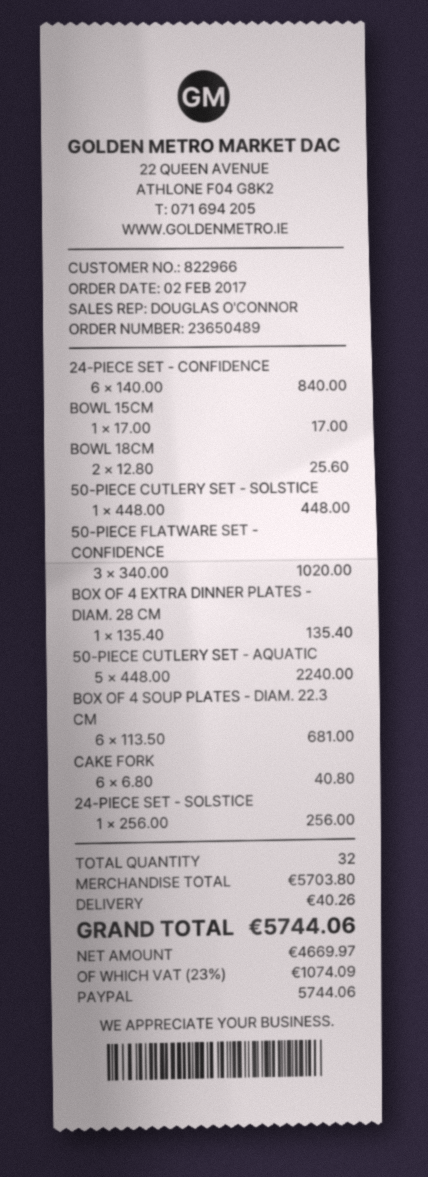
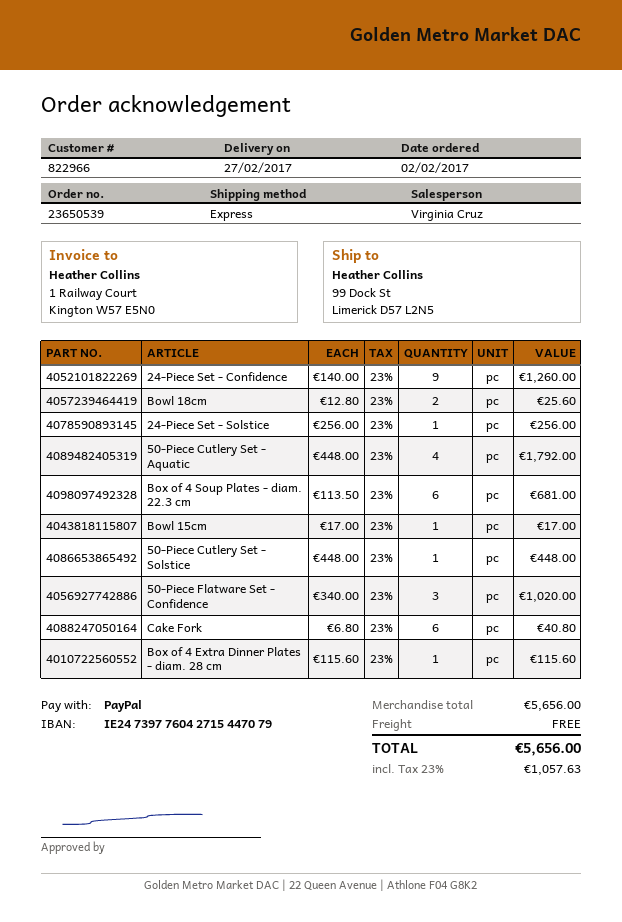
order number: 23650489 -> 23650539
sales rep: DOUGLAS O'CONNOR -> Virginia Cruz
24-PIECE SET - CONFIDENCE: 6 x 140.00 = 840.00 -> 9 x 140.00 = 1260.00
BOX OF 4 EXTRA DINNER PLATES - DIAM. 28 CM: 1 x 135.40 = 135.40 -> 1 x 115.60 = 115.60
50-PIECE CUTLERY SET - AQUATIC: 5 x 448.00 = 2240.00 -> 4 x 448.00 = 1792.00
subtotal: 5703.80 -> 5656.00
shipping: 40.26 -> 0.00
tax: 23% = 1074.09 -> 23% = 1057.63
total: 5744.06 -> 5656.00

